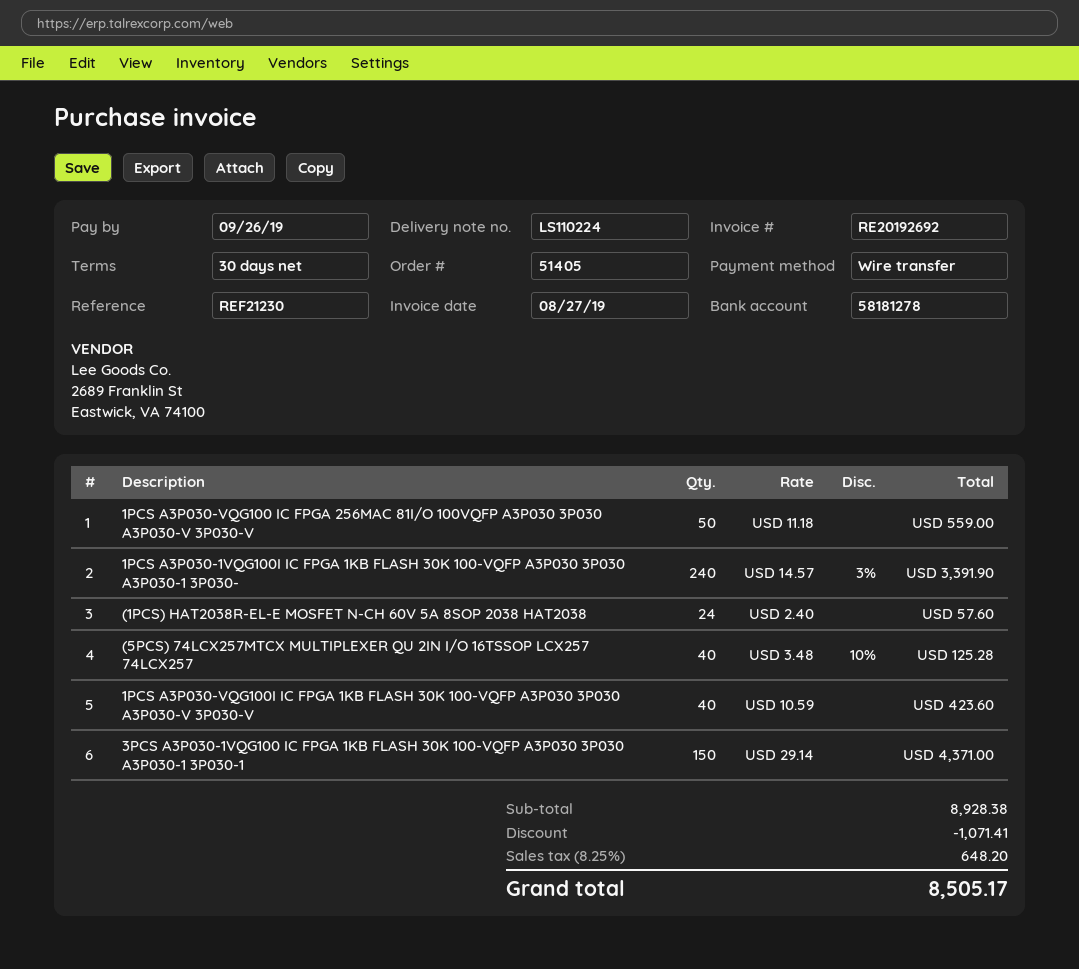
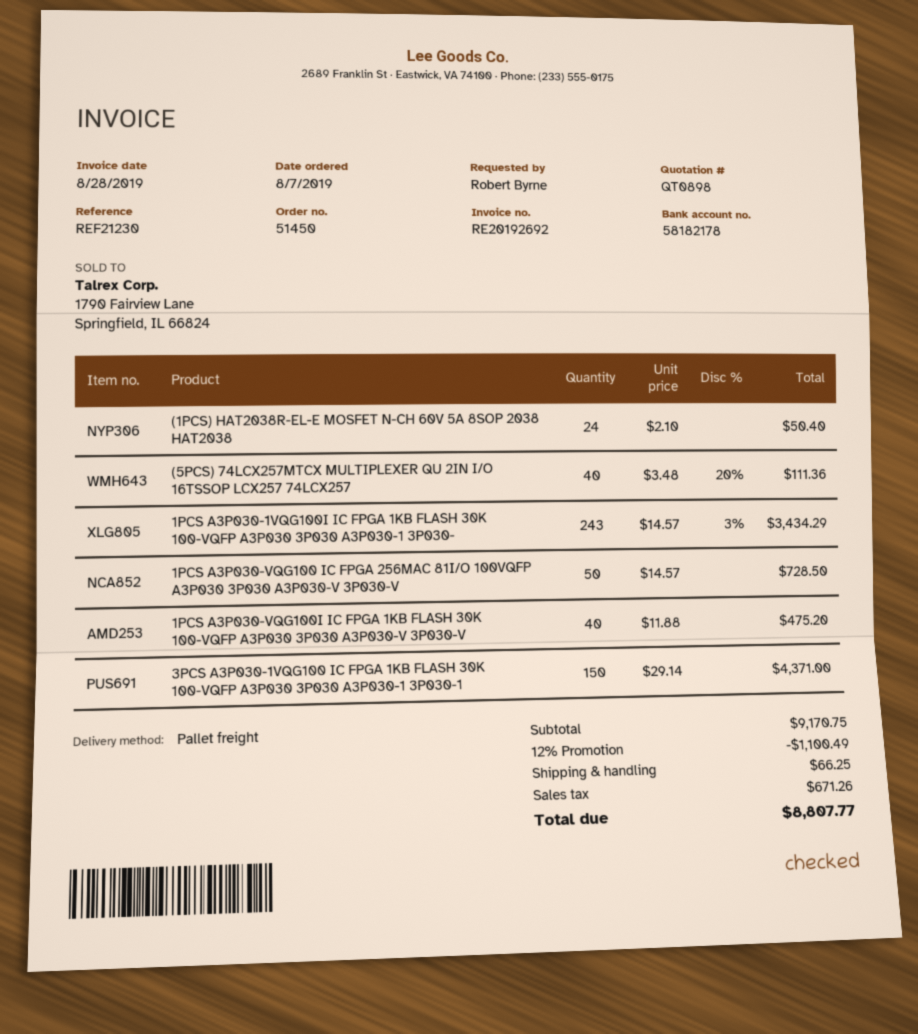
order number: 51405 -> 51450
invoice date: 2019-08-27 -> 2019-08-28
bank account: 58181278 -> 58182178
1PCS A3P030-VQG100 IC FPGA 256MAC 81I/O 100VQFP A3P030 3P030 A3P030-V 3P030-V: 50 x 11.18 = 559.00 -> 50 x 14.57 = 728.50
1PCS A3P030-1VQG100I IC FPGA 1KB FLASH 30K 100-VQFP A3P030 3P030 A3P030-1 3P030-: 240 x 14.57 - 3% = 3391.90 -> 243 x 14.57 - 3% = 3434.29
(1PCS) HAT2038R-EL-E MOSFET N-CH 60V 5A 8SOP 2038 HAT2038: 24 x 2.40 = 57.60 -> 24 x 2.10 = 50.40
(5PCS) 74LCX257MTCX MULTIPLEXER QU 2IN I/O 16TSSOP LCX257 74LCX257: 40 x 3.48 - 10% = 125.28 -> 40 x 3.48 - 20% = 111.36
1PCS A3P030-VQG100I IC FPGA 1KB FLASH 30K 100-VQFP A3P030 3P030 A3P030-V 3P030-V: 40 x 10.59 = 423.60 -> 40 x 11.88 = 475.20
subtotal: 8928.38 -> 9170.75
discount: 1071.41 -> 1100.49
shipping: none -> 66.25
tax: 648.20 -> 671.26
total: 8505.17 -> 8807.77

